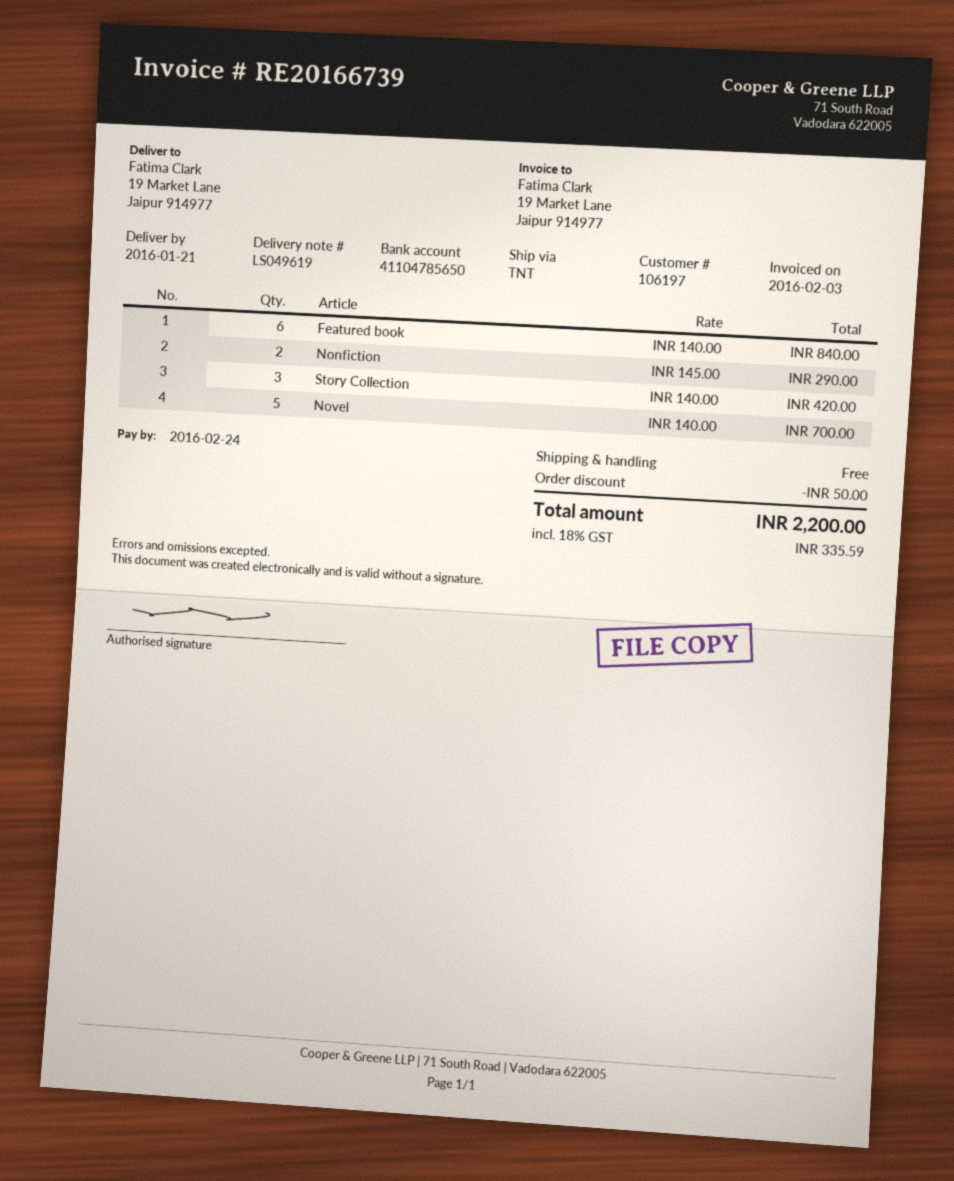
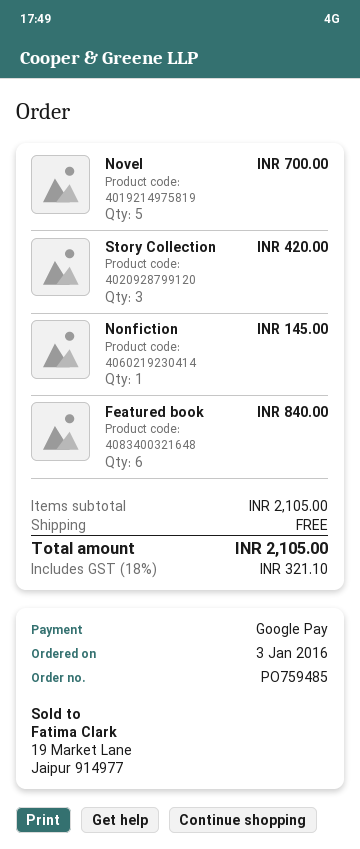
Nonfiction: 2 for 290.00 -> 1 for 145.00
discount: 50.00 -> none
tax: 18% = 335.59 -> 18% = 321.10
total: 2200.00 -> 2105.00

